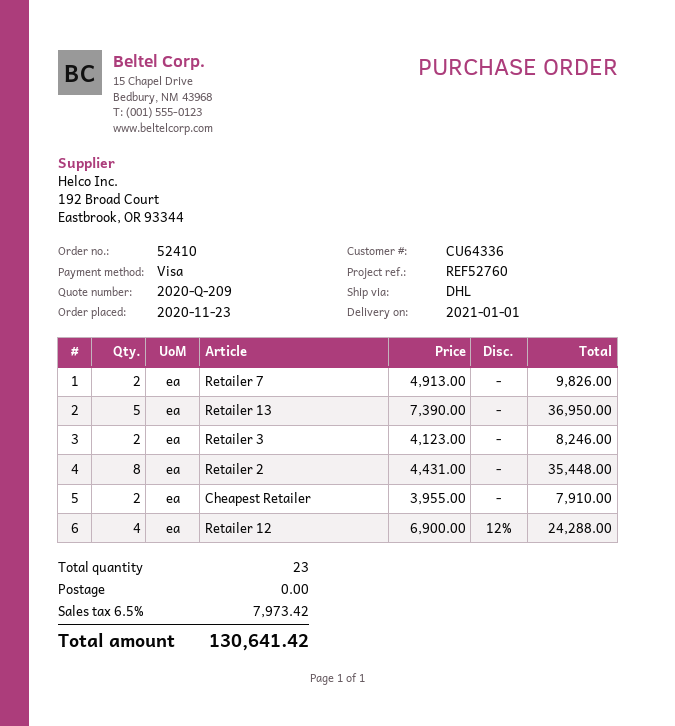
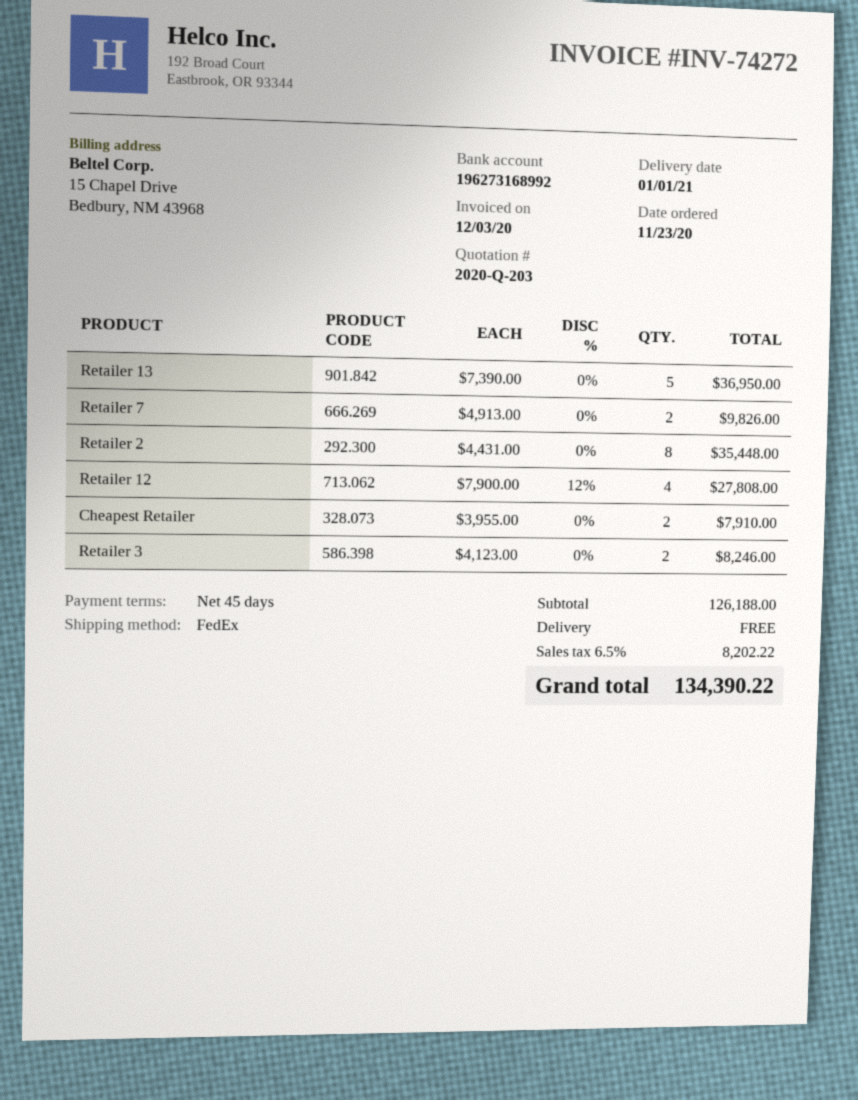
quote number: 2020-Q-209 -> 2020-Q-203
shipping method: DHL -> FedEx
Retailer 12: 4 x 6900.00 - 12% = 24288.00 -> 4 x 7900.00 - 12% = 27808.00
tax: 6.5% = 7973.42 -> 6.5% = 8202.22
total: 130641.42 -> 134390.22

